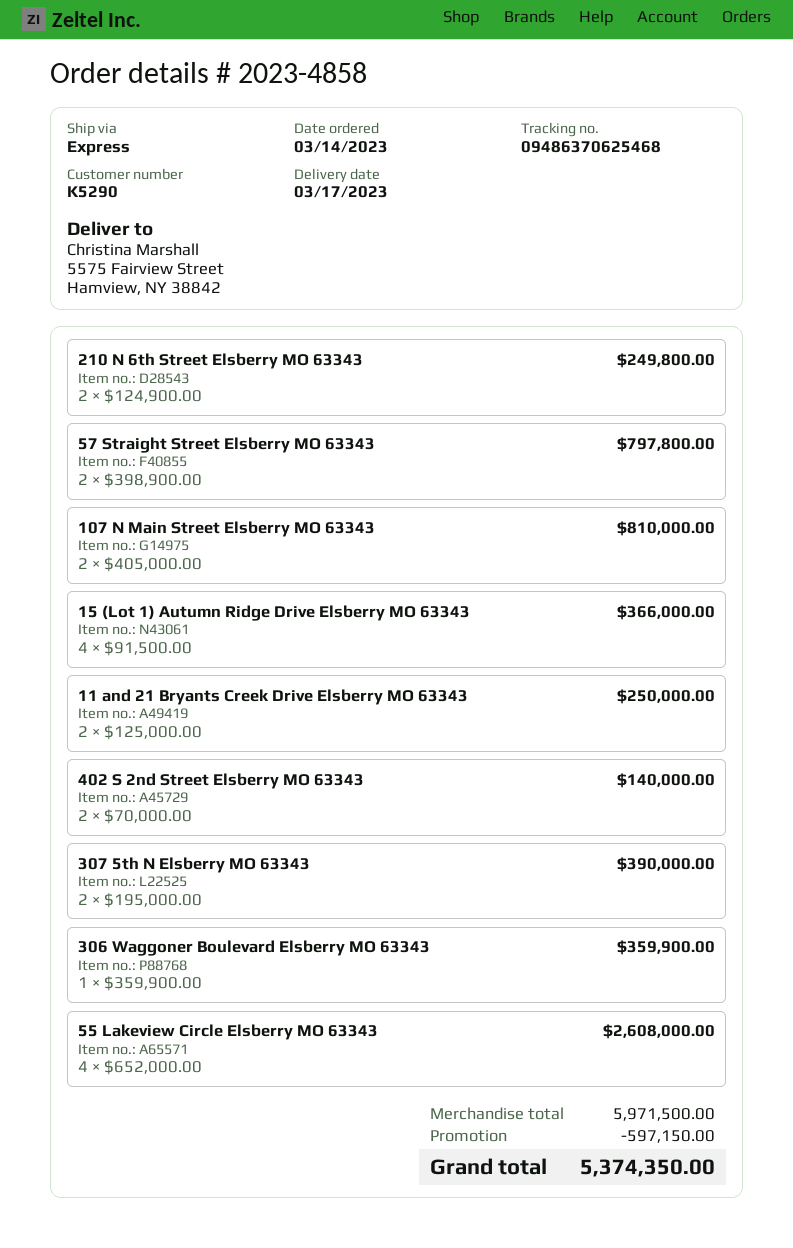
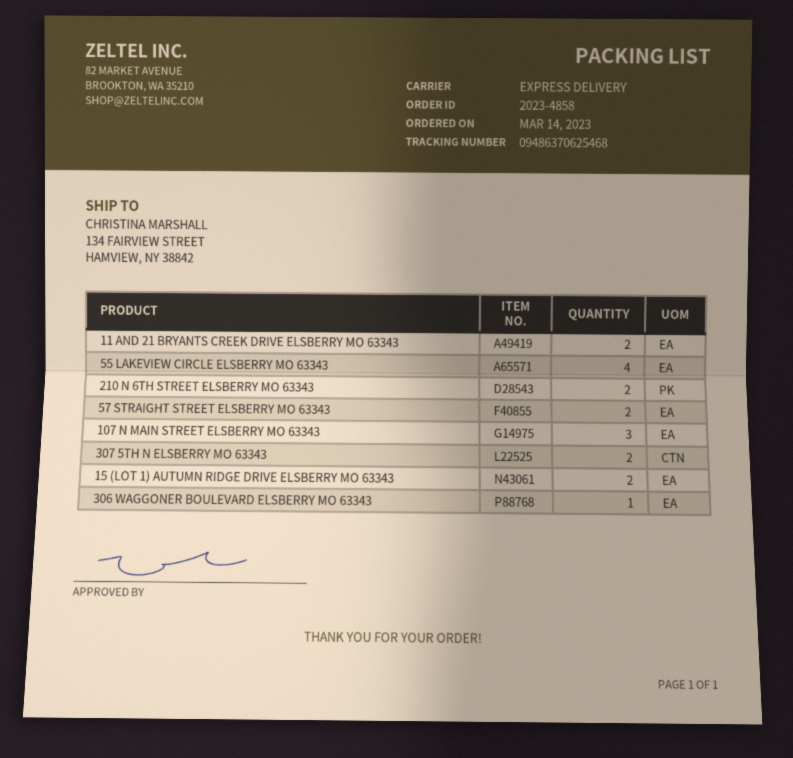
ship to: 5575 Fairview Street, Hamview, NY 38842 -> 134 FAIRVIEW STREET, HAMVIEW, NY 38842
107 N Main Street Elsberry MO 63343: 2 -> 3
15 (Lot 1) Autumn Ridge Drive Elsberry MO 63343: 4 -> 2
402 S 2nd Street Elsberry MO 63343: 2 -> none

